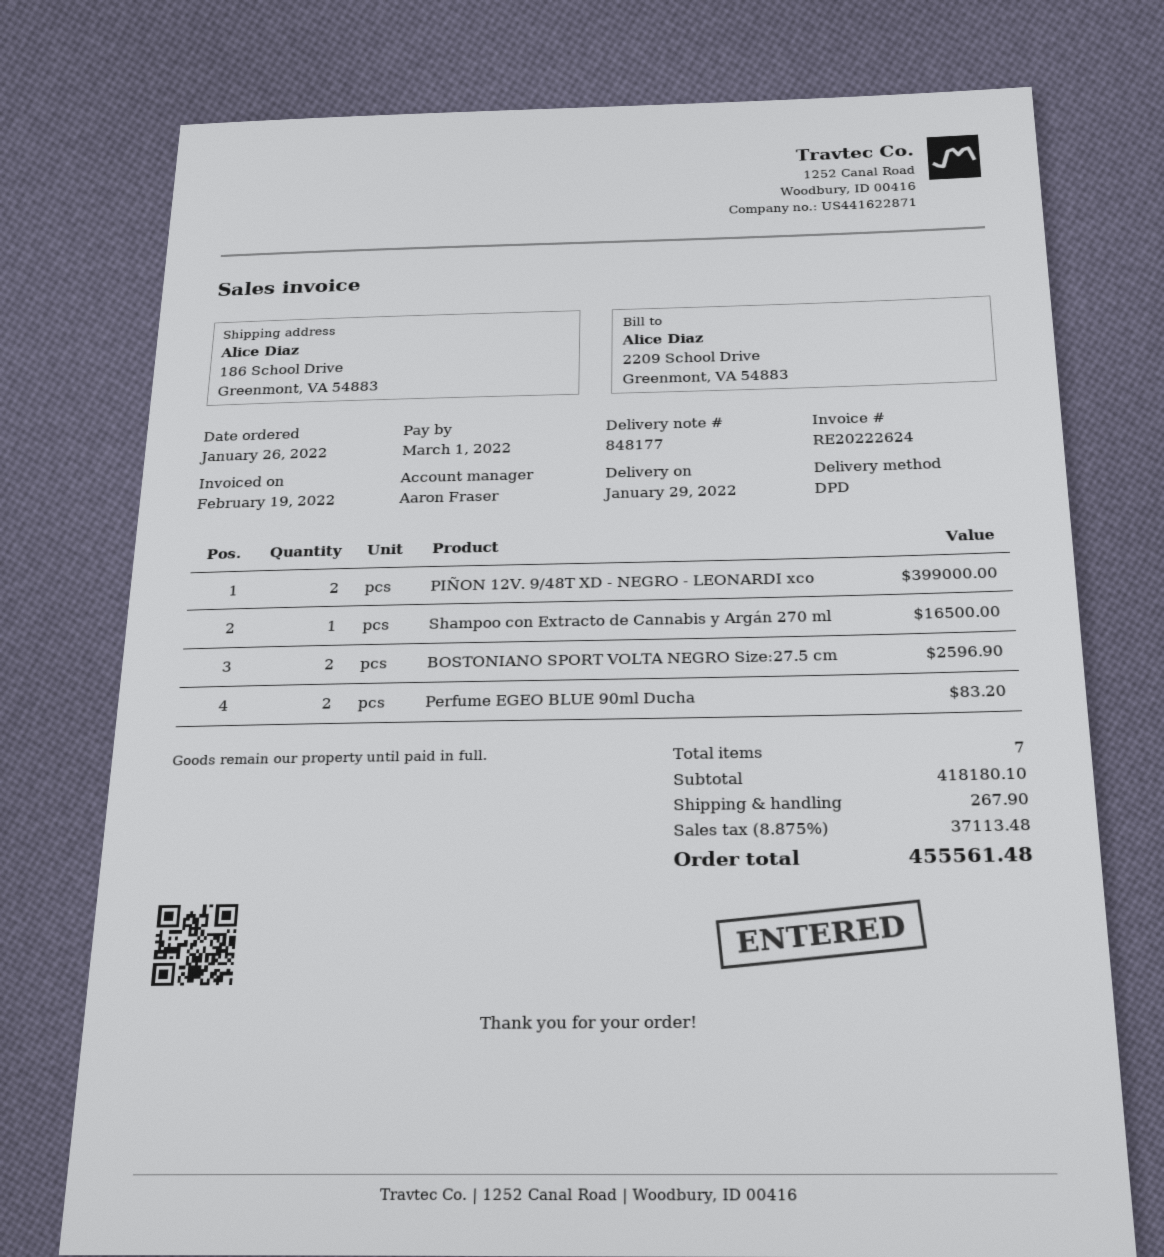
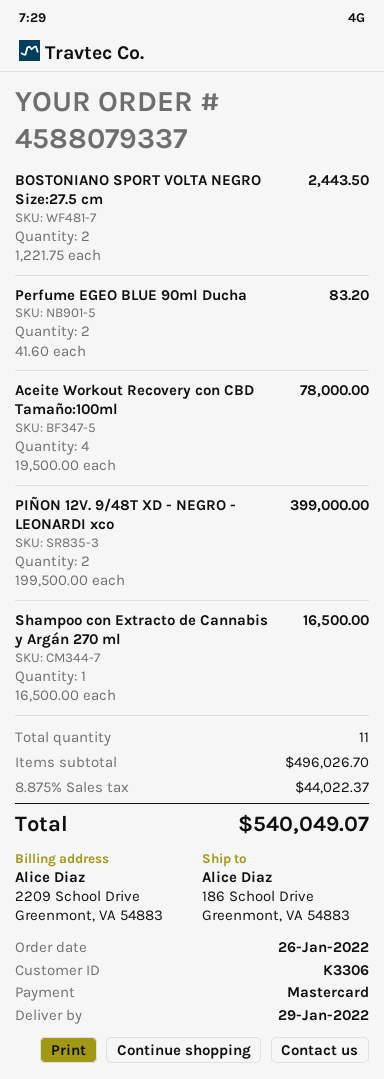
BOSTONIANO SPORT VOLTA NEGRO Size:27.5 cm: 2 for 2596.90 -> 2 for 2443.50
Aceite Workout Recovery con CBD Tamaño:100ml: none -> 4 for 78000.00
total quantity: 7 -> 11
subtotal: 418180.10 -> 496026.70
shipping: 267.90 -> none
tax: 8.875% = 37113.48 -> 8.875% = 44022.37
total: 455561.48 -> 540049.07

